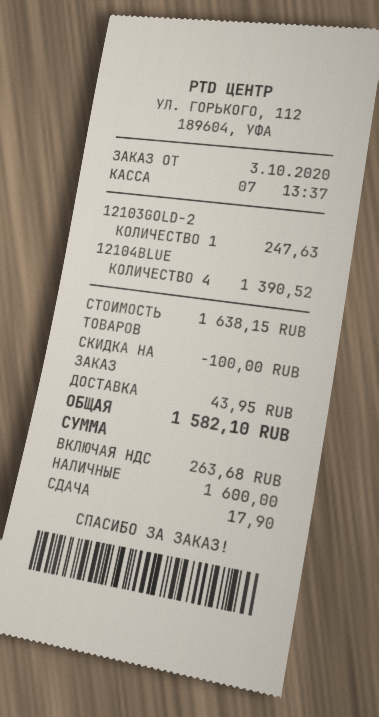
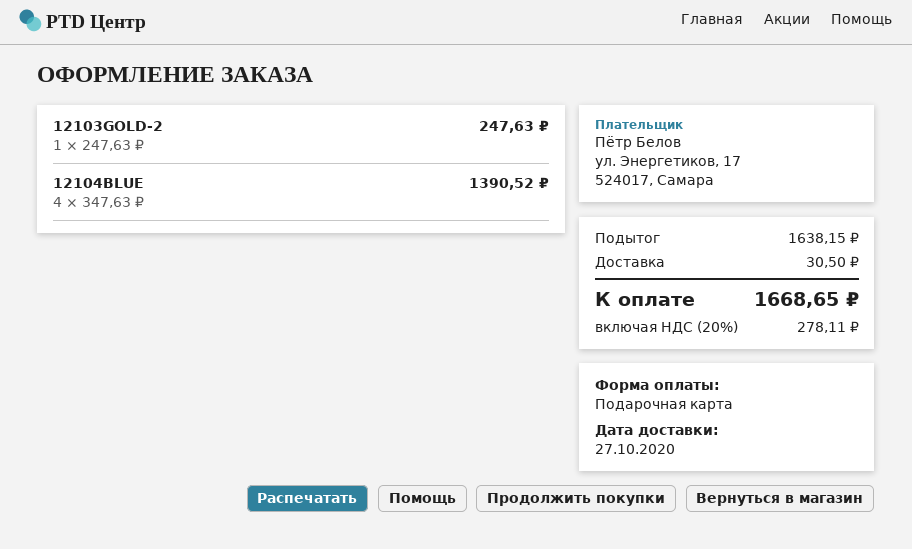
payment method: cash -> gift card
discount: 100.00 -> none
shipping: 43.95 -> 30.50
tax: 263.68 -> 278.11
total: 1582.10 -> 1668.65

